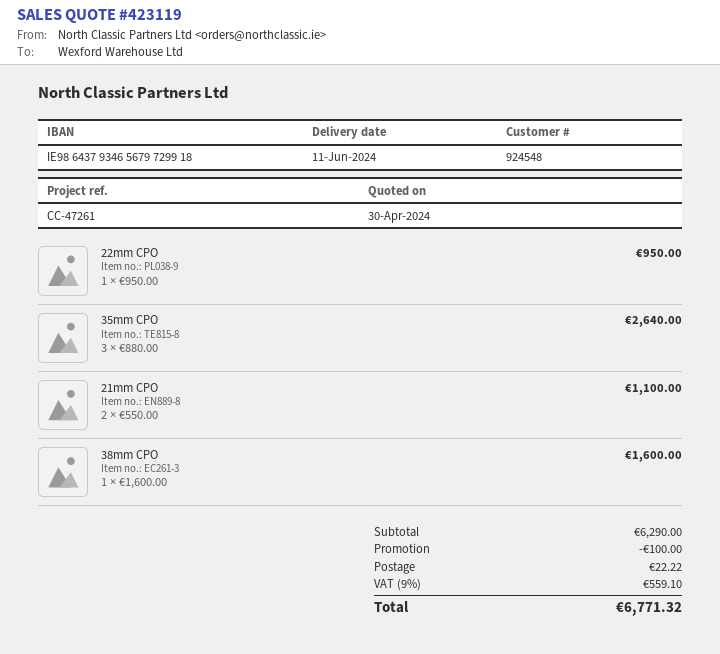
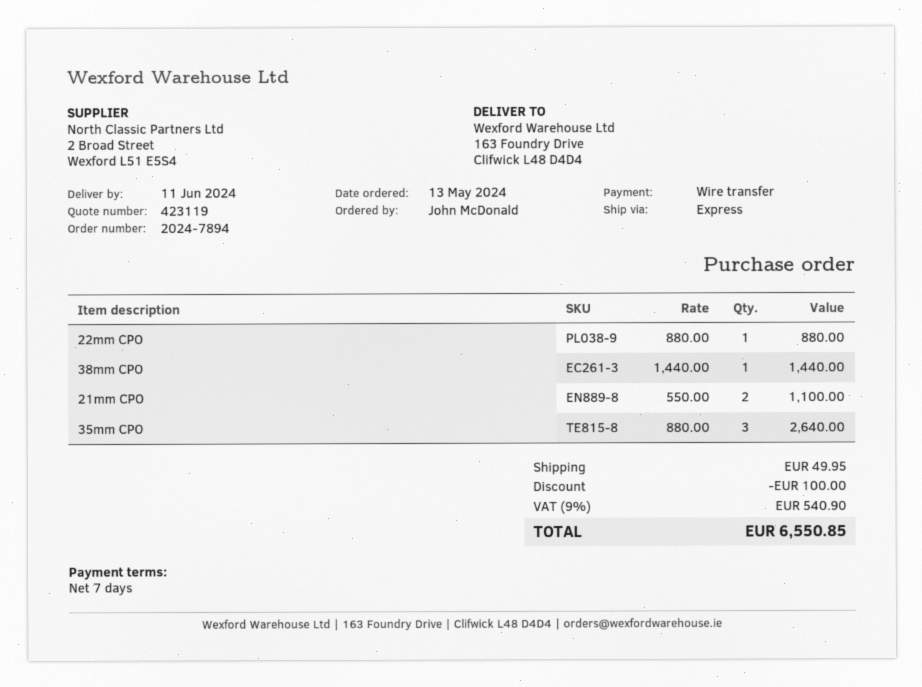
22mm CPO: 1 x 950.00 = 950.00 -> 1 x 880.00 = 880.00
38mm CPO: 1 x 1600.00 = 1600.00 -> 1 x 1440.00 = 1440.00
shipping: 22.22 -> 49.95
tax: 9% = 559.10 -> 9% = 540.90
total: 6771.32 -> 6550.85

